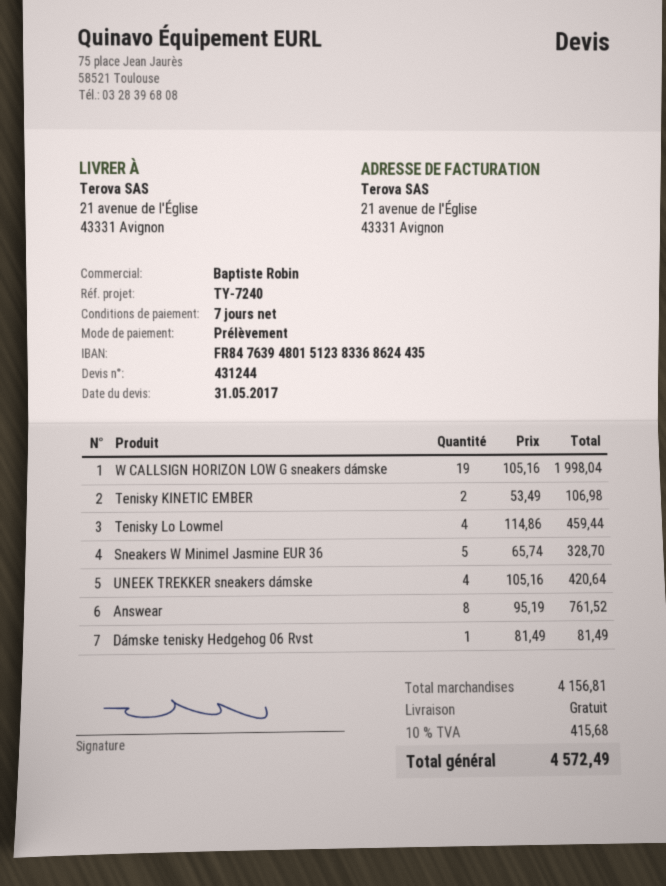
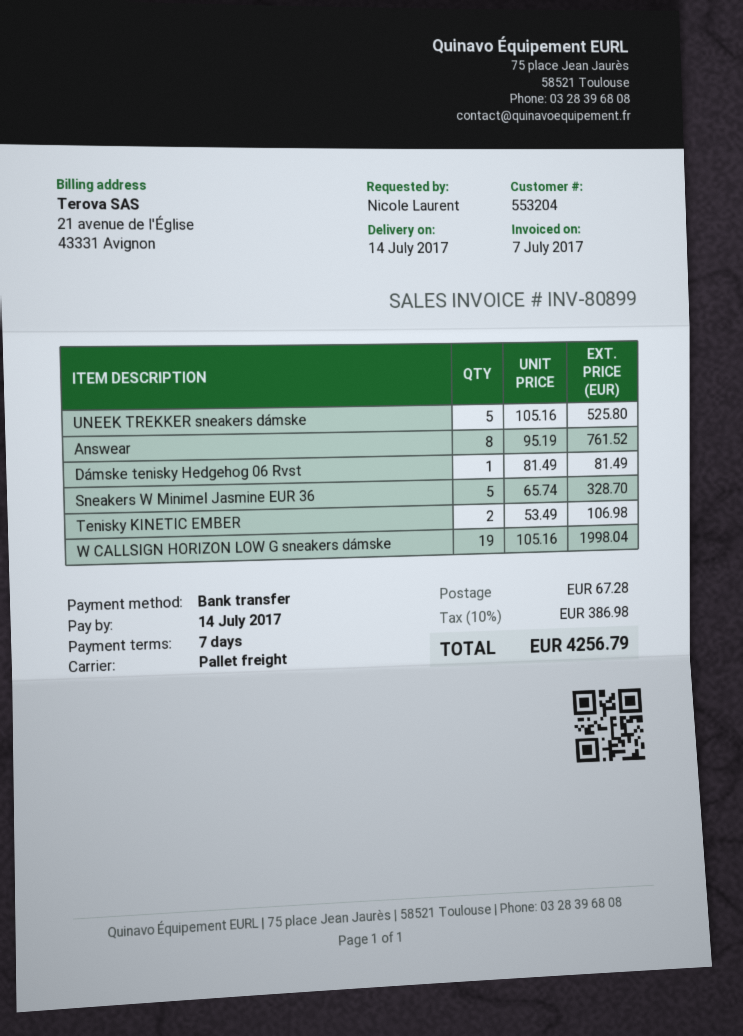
payment method: direct debit -> bank transfer
Tenisky Lo Lowmel: 4 x 114.86 = 459.44 -> none
UNEEK TREKKER sneakers dámske: 4 x 105.16 = 420.64 -> 5 x 105.16 = 525.80
shipping: 0.00 -> 67.28
tax: 10% = 415.68 -> 10% = 386.98
total: 4572.49 -> 4256.79

